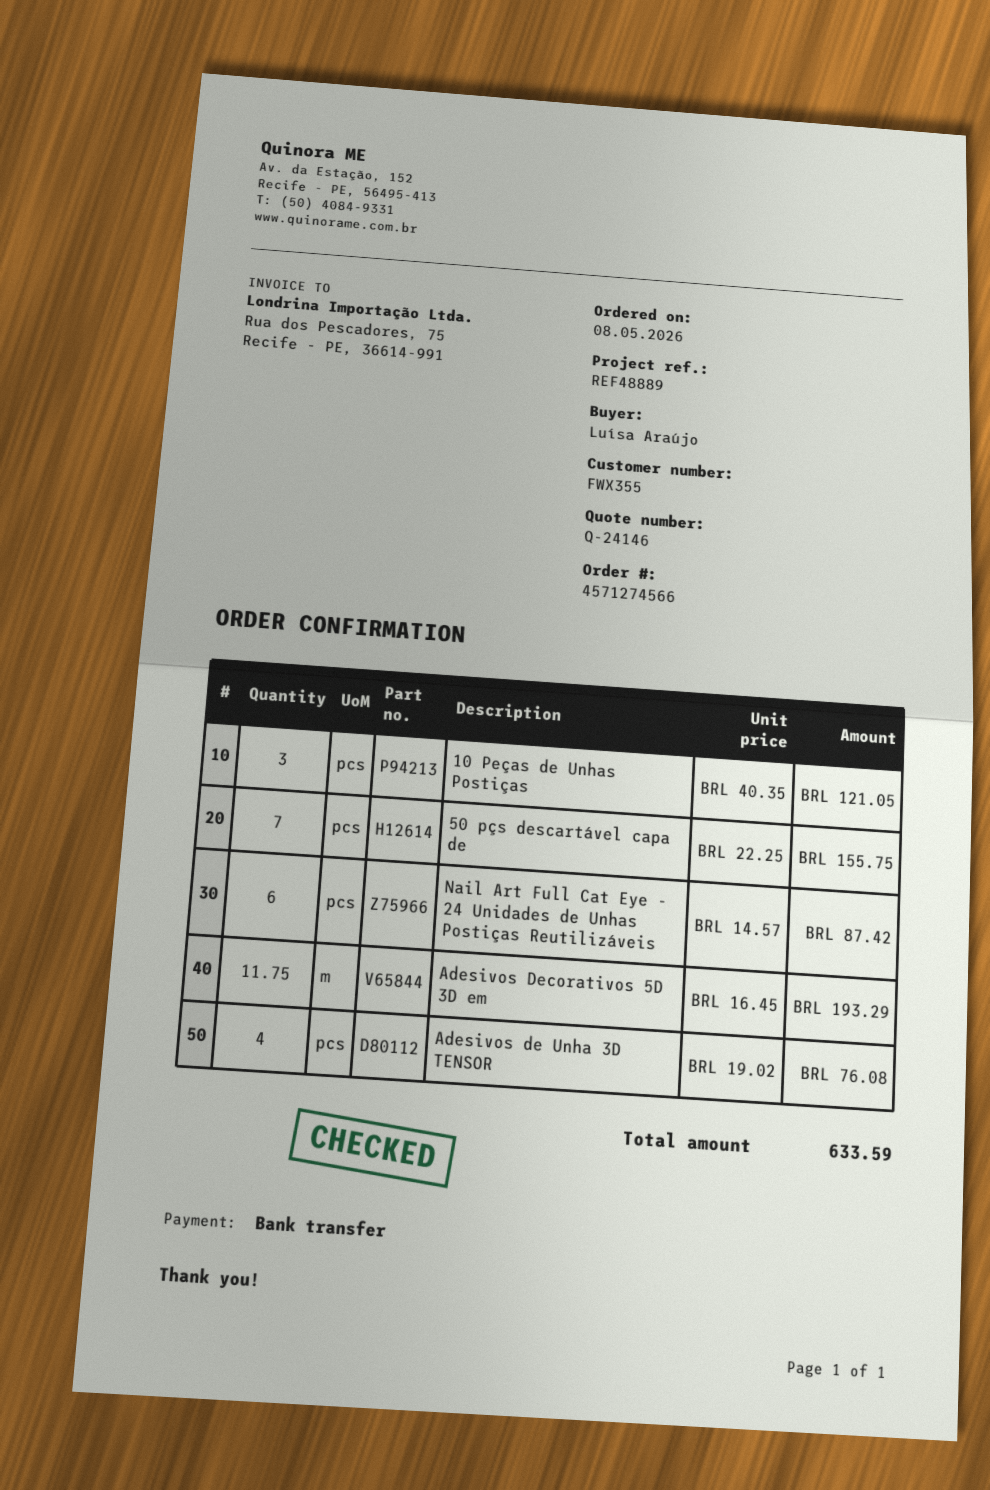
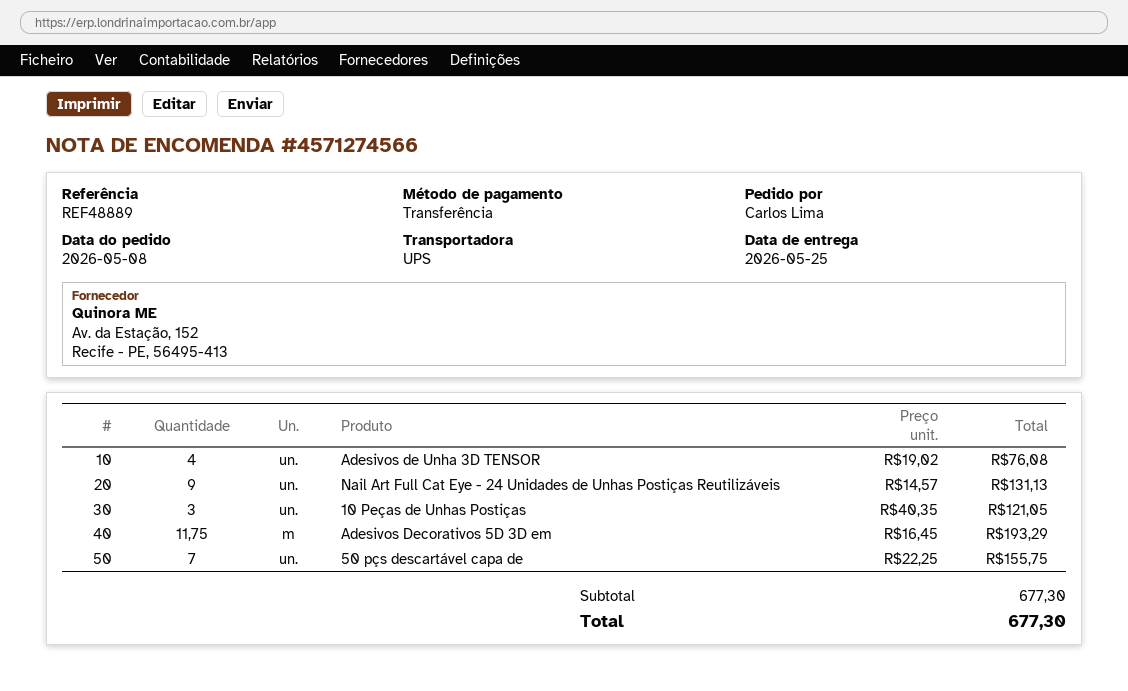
ordered by: Luísa Araújo -> Carlos Lima
Nail Art Full Cat Eye - 24 Unidades de Unhas Postiças Reutilizáveis: 6 x 14.57 = 87.42 -> 9 x 14.57 = 131.13
total: 633.59 -> 677.30

